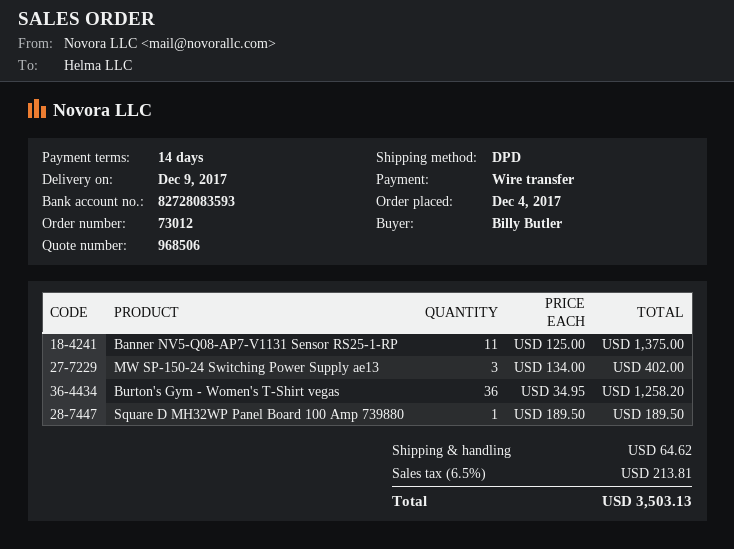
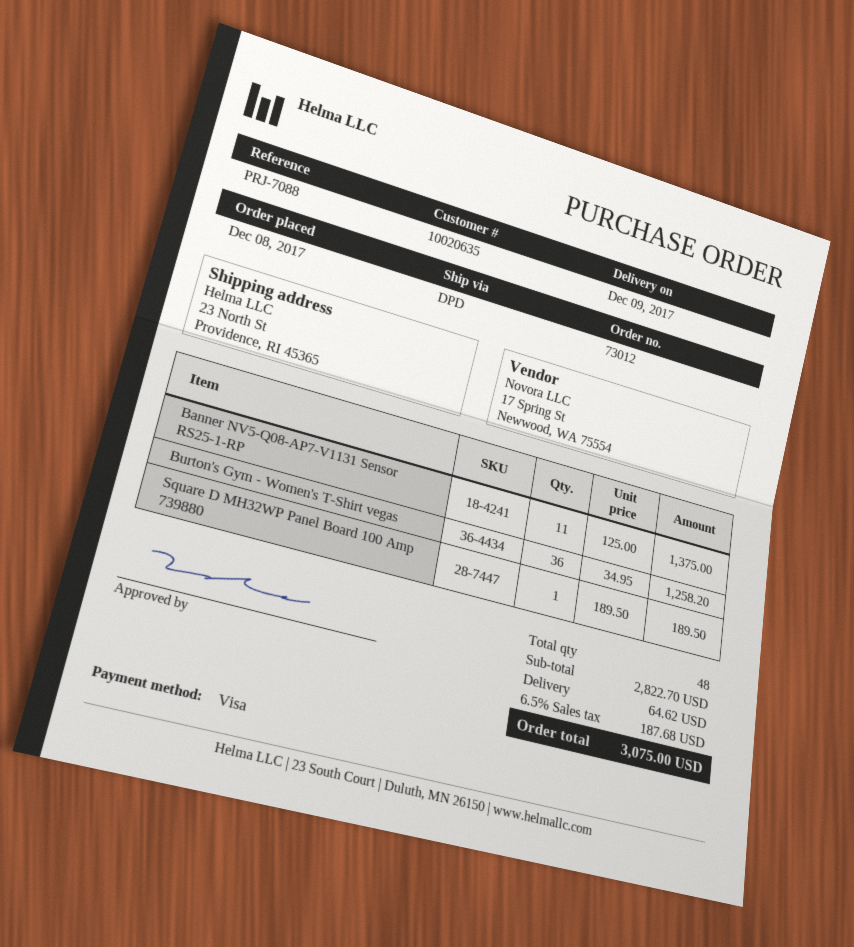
order date: 2017-12-04 -> 2017-12-08
payment method: bank transfer -> Visa
MW SP-150-24 Switching Power Supply ae13: 3 x 134.00 = 402.00 -> none
tax: 6.5% = 213.81 -> 6.5% = 187.68
total: 3503.13 -> 3075.00

